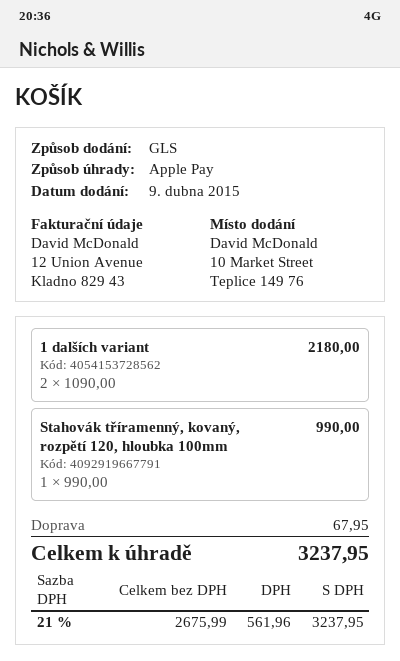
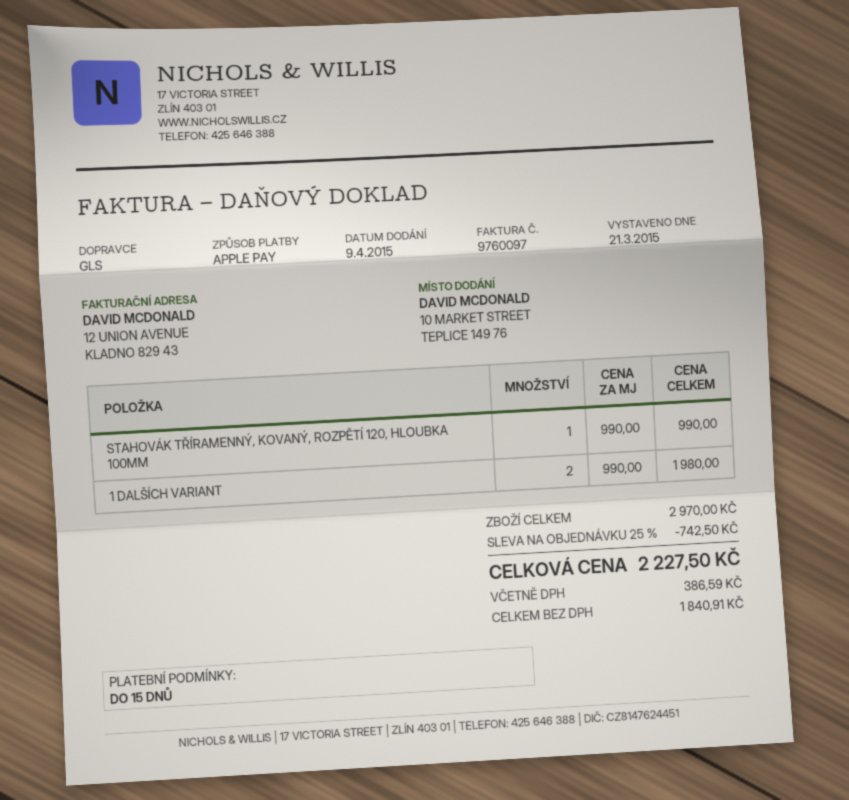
1 dalších variant: 2 x 1090.00 = 2180.00 -> 2 x 990.00 = 1980.00
discount: none -> 25% = 742.50
shipping: 67.95 -> none
net: 2675.99 -> 1840.91
tax: 561.96 -> 386.59
total: 3237.95 -> 2227.50

